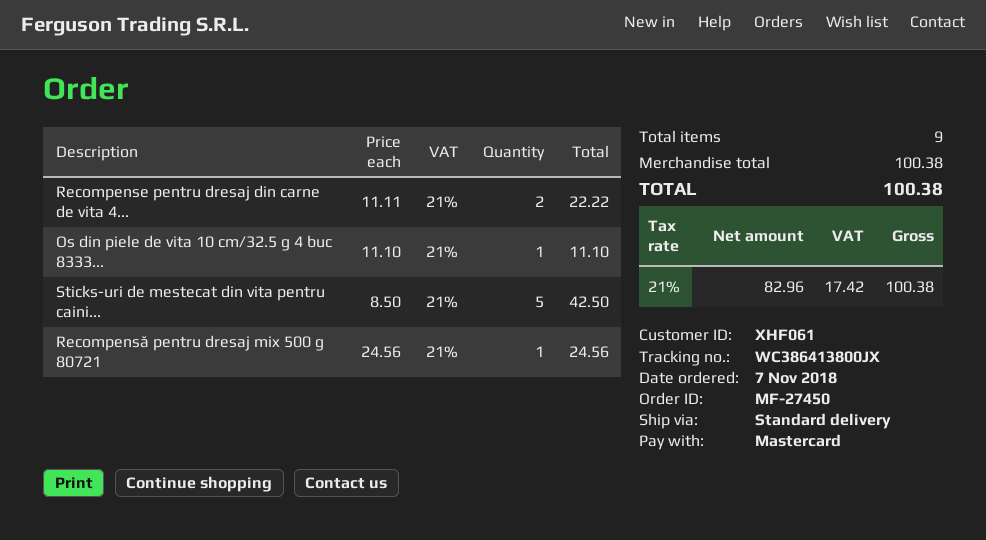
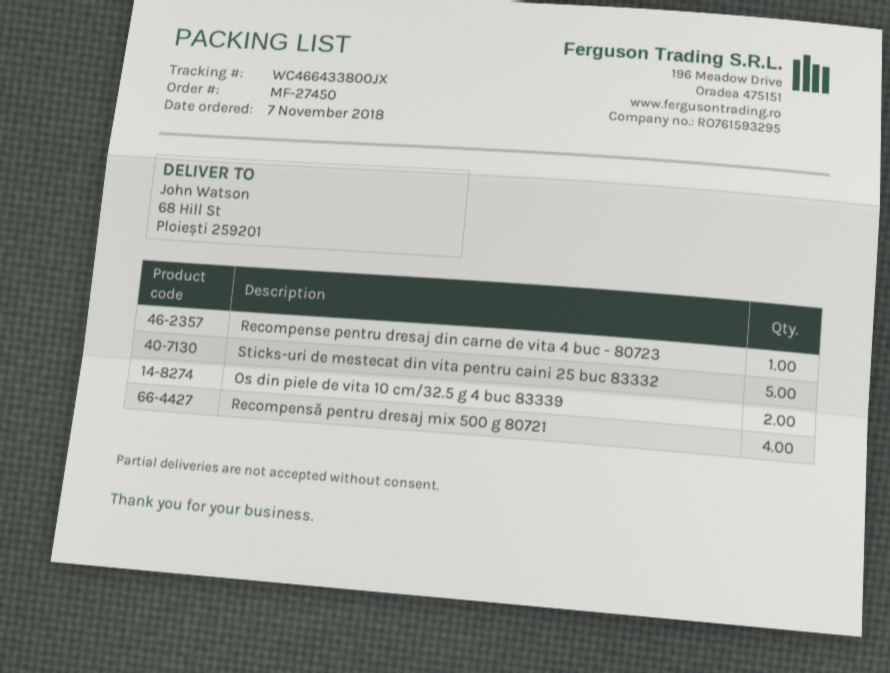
tracking number: WC386413800JX -> WC466433800JX
Recompense pentru dresaj din carne de vita 4...: 2 -> 1
Os din piele de vita 10 cm/32.5 g 4 buc 8333...: 1 -> 2
Recompensă pentru dresaj mix 500 g 80721: 1 -> 4

